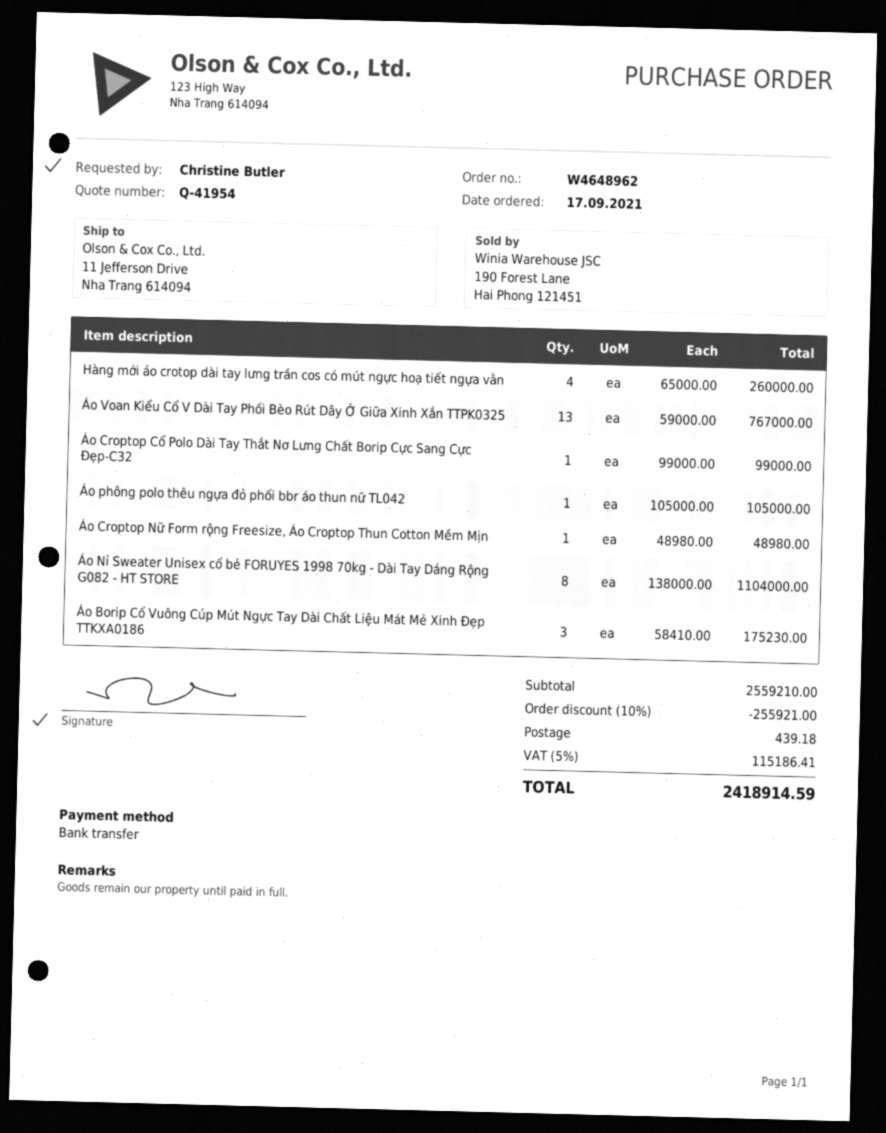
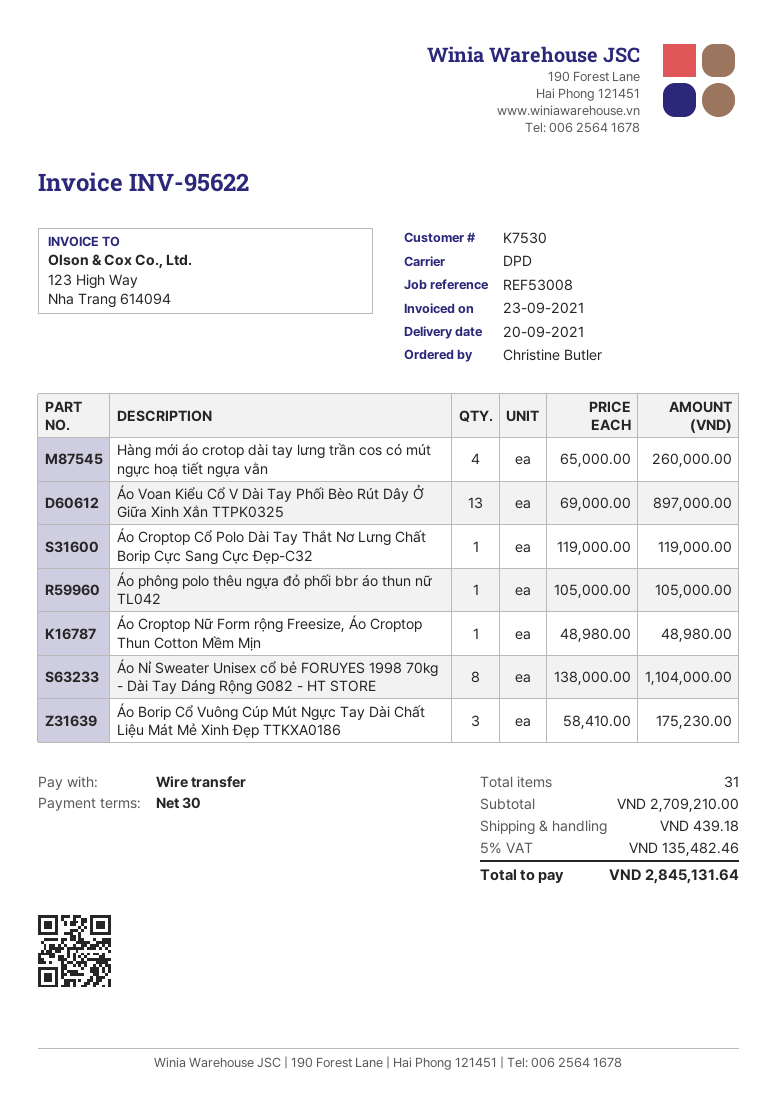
Áo Voan Kiểu Cổ V Dài Tay Phối Bèo Rút Dây Ở Giữa Xinh Xắn TTPK0325: 13 x 59000.00 = 767000.00 -> 13 x 69000.00 = 897000.00
Áo Croptop Cổ Polo Dài Tay Thắt Nơ Lưng Chất Borip Cực Sang Cực Đẹp-C32: 1 x 99000.00 = 99000.00 -> 1 x 119000.00 = 119000.00
subtotal: 2559210.00 -> 2709210.00
discount: 10% = 255921.00 -> none
tax: 5% = 115186.41 -> 5% = 135482.46
total: 2418914.59 -> 2845131.64

